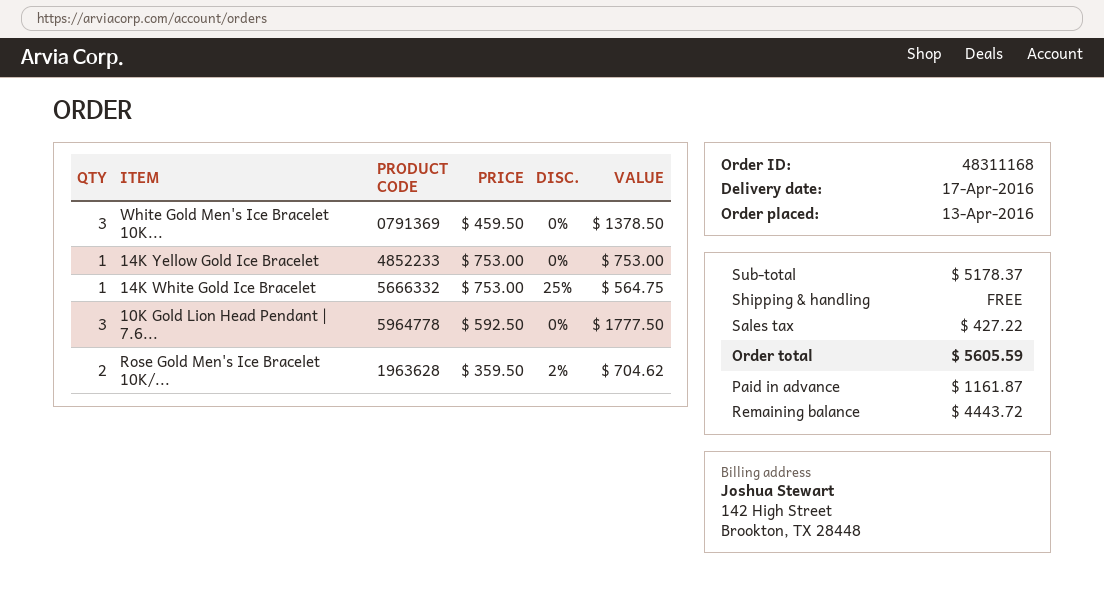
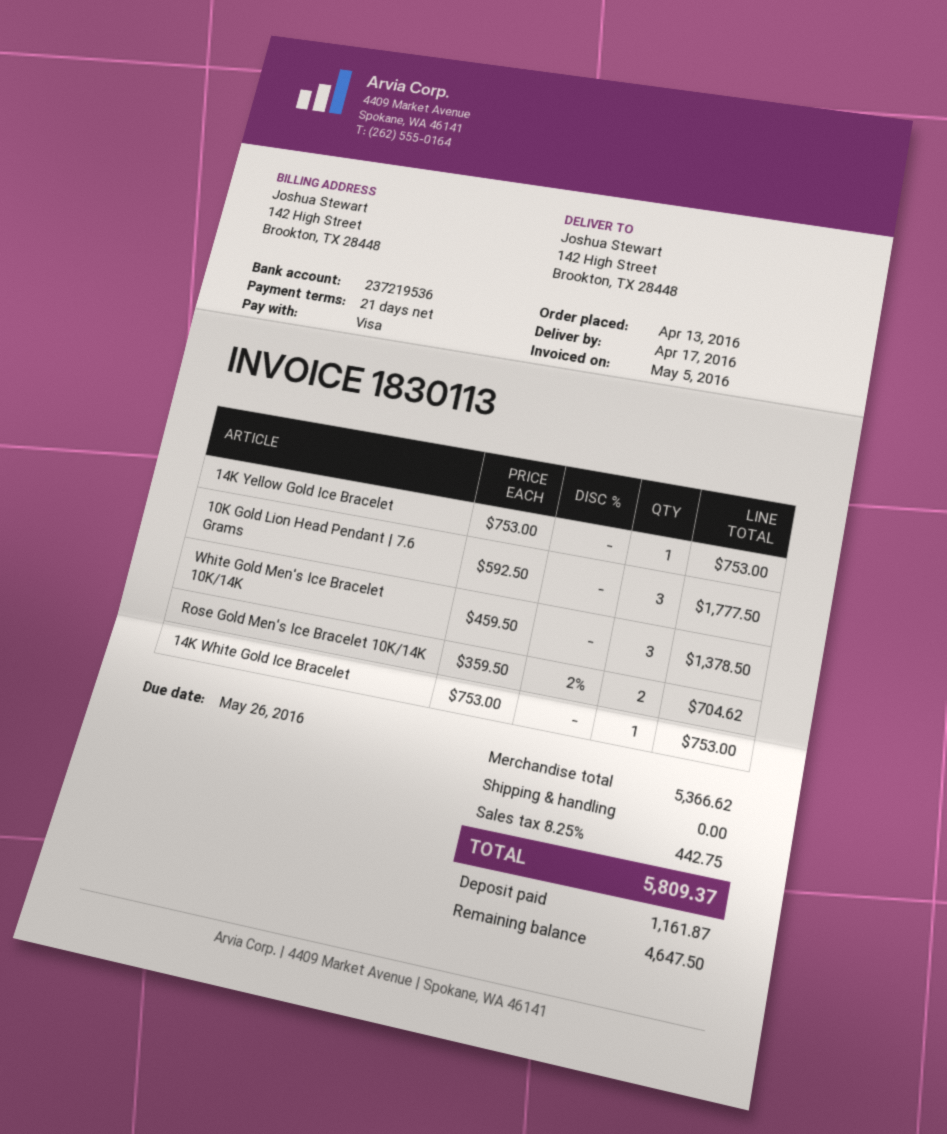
14K White Gold Ice Bracelet: 1 x 753.00 - 25% = 564.75 -> 1 x 753.00 = 753.00
subtotal: 5178.37 -> 5366.62
tax: 427.22 -> 442.75
total: 5605.59 -> 5809.37
balance: 4443.72 -> 4647.50

